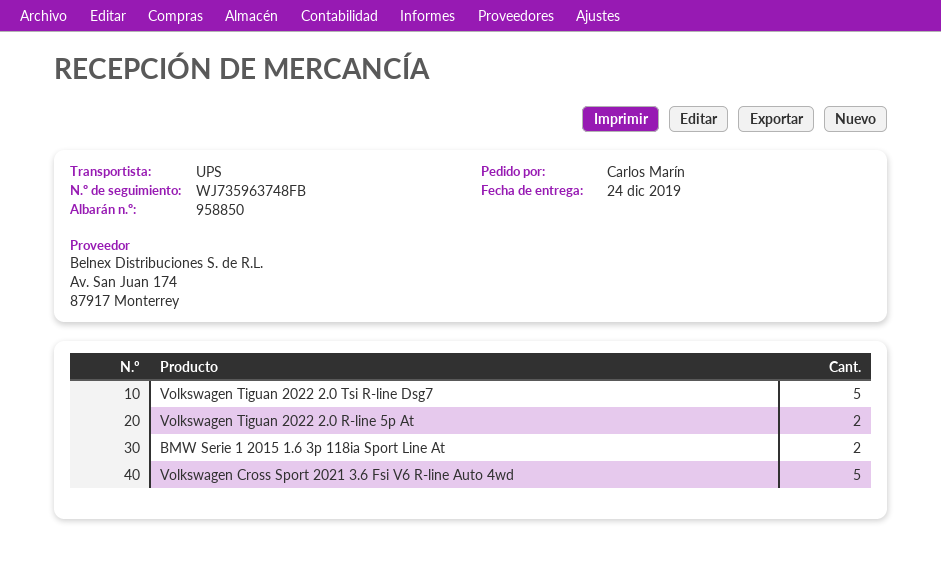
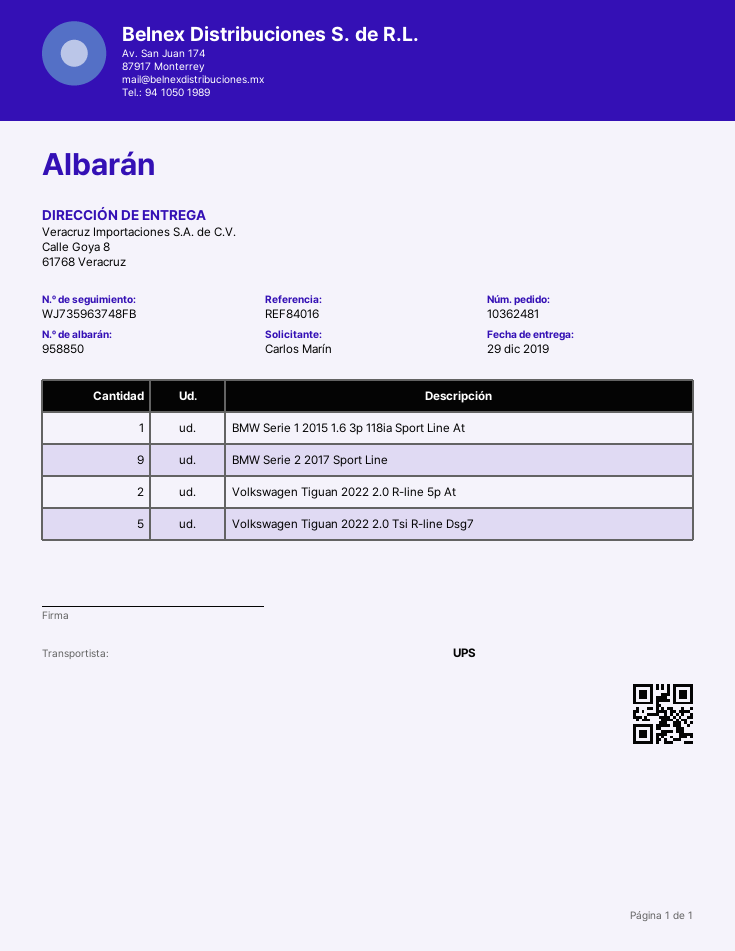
delivery date: 2019-12-24 -> 2019-12-29
BMW Serie 1 2015 1.6 3p 118ia Sport Line At: 2 -> 1
Volkswagen Cross Sport 2021 3.6 Fsi V6 R-line Auto 4wd: 5 -> none
BMW Serie 2 2017 Sport Line: none -> 9

